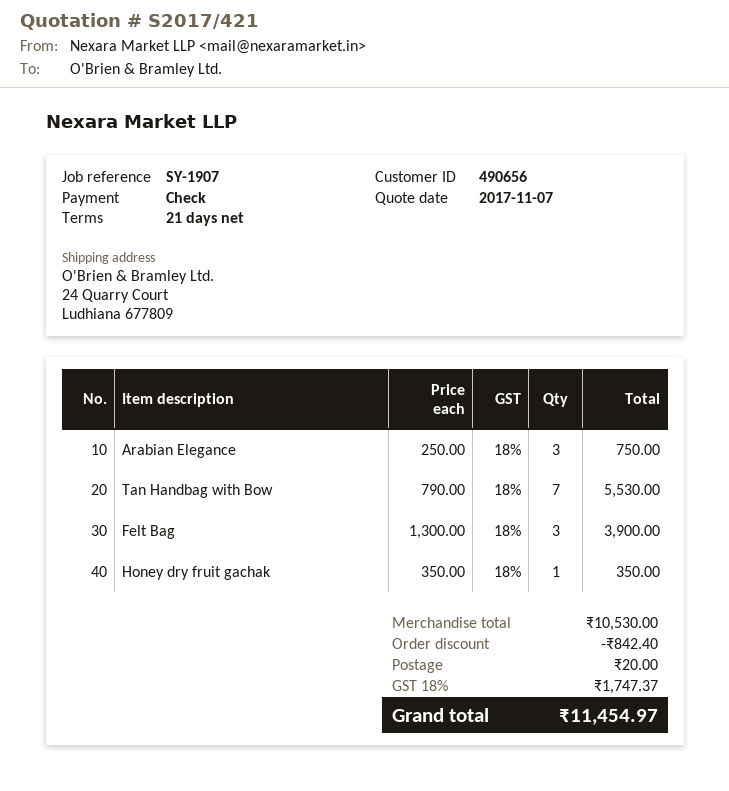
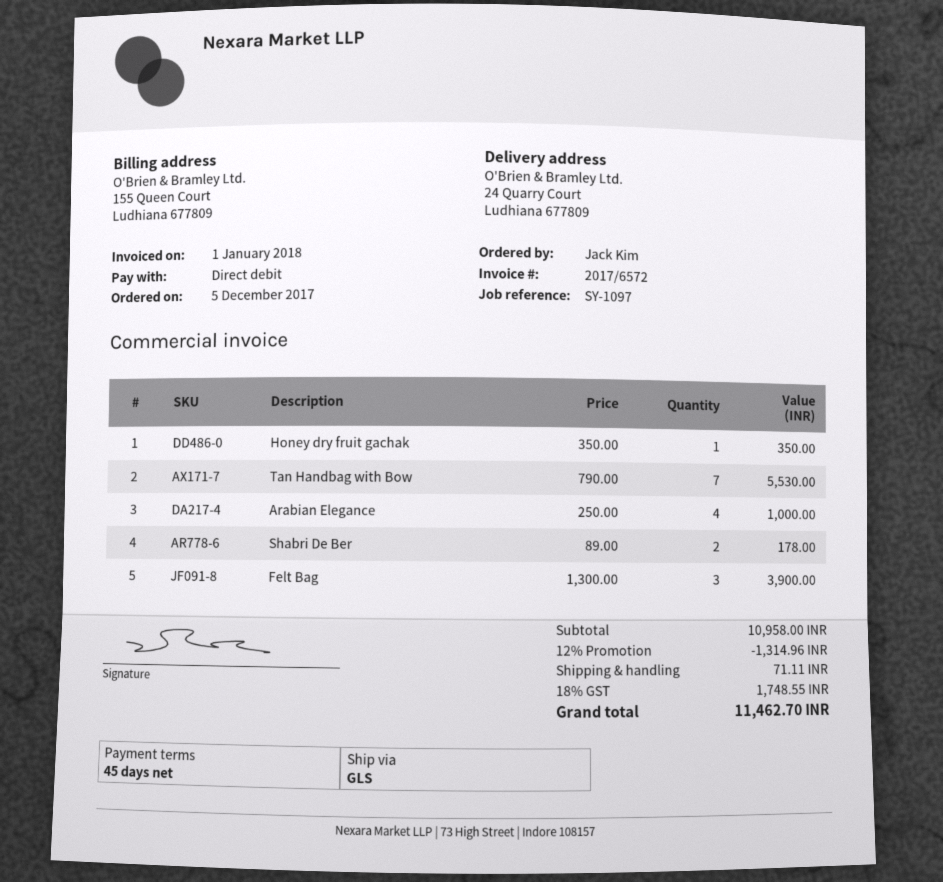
payment terms: 21 days -> 45 days
reference: SY-1907 -> SY-1097
payment method: cheque -> direct debit
Arabian Elegance: 3 x 250.00 = 750.00 -> 4 x 250.00 = 1000.00
Shabri De Ber: none -> 2 x 89.00 = 178.00
subtotal: 10530.00 -> 10958.00
discount: 842.40 -> 1314.96
shipping: 20.00 -> 71.11
tax: 18% = 1747.37 -> 18% = 1748.55
total: 11454.97 -> 11462.70

